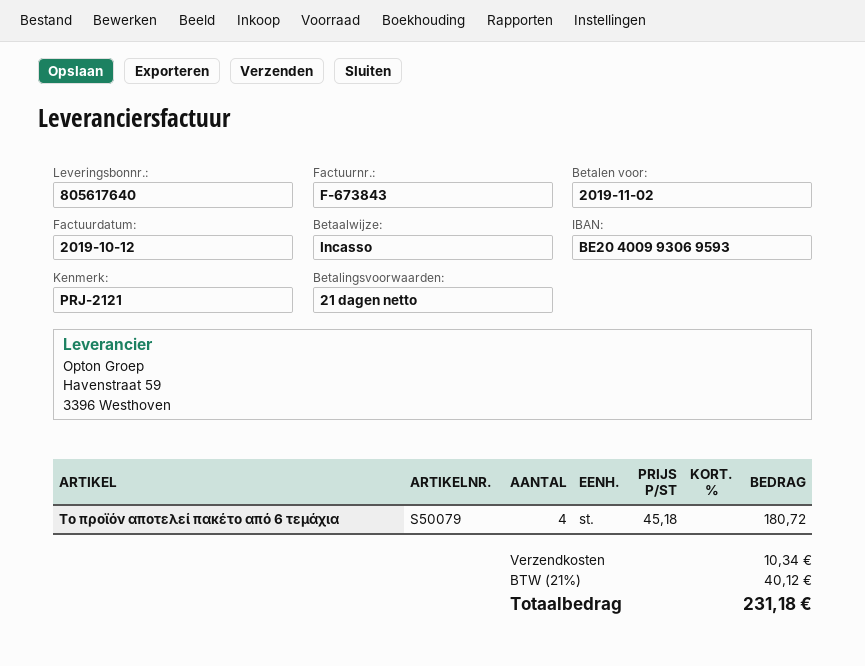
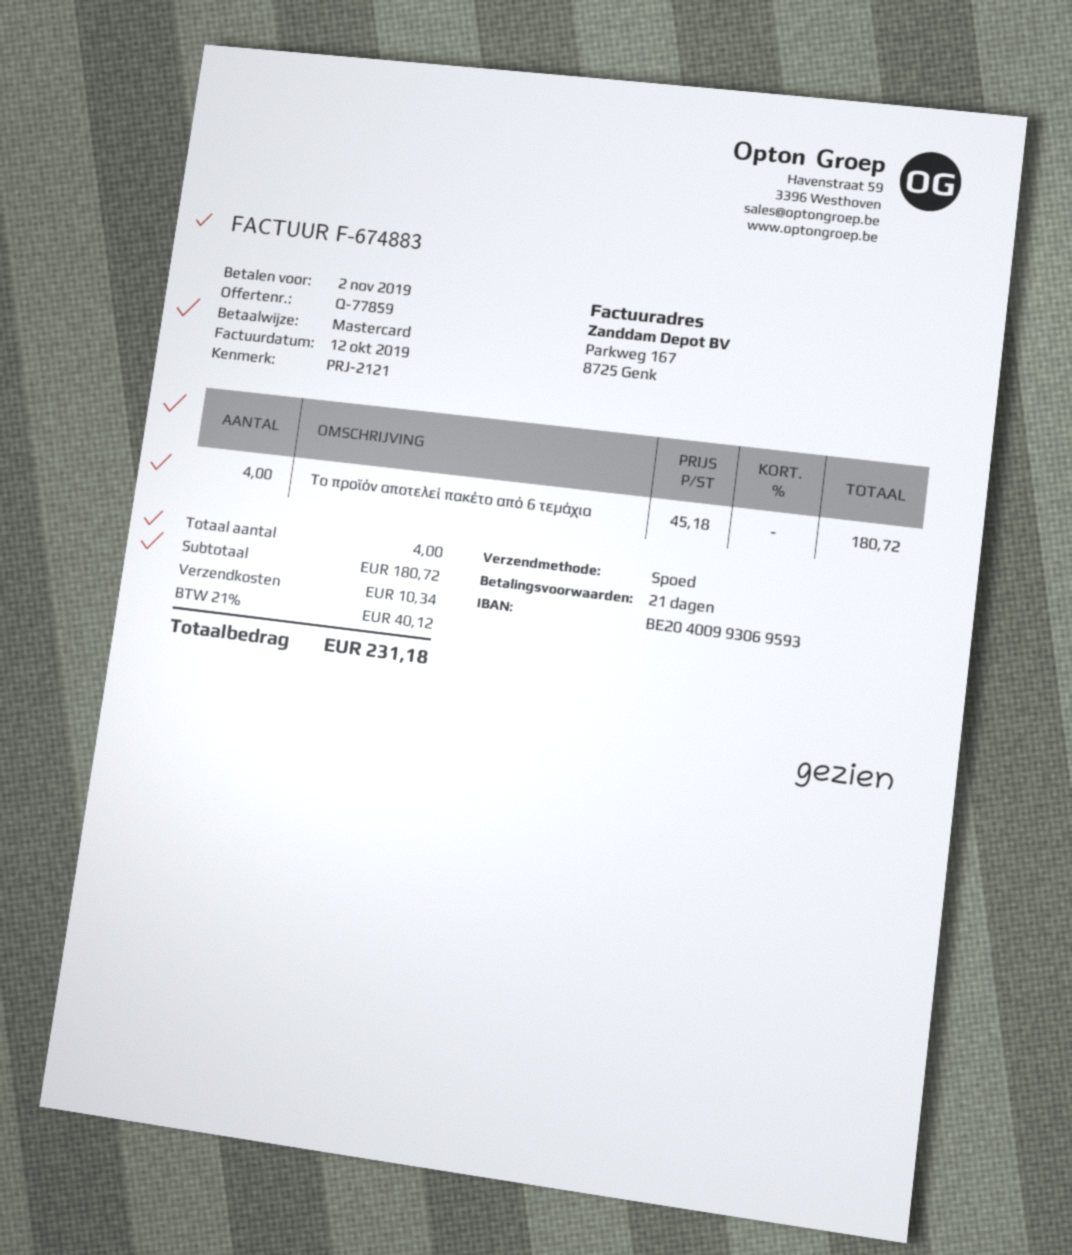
invoice number: F-673843 -> F-674883
payment method: direct debit -> Mastercard

